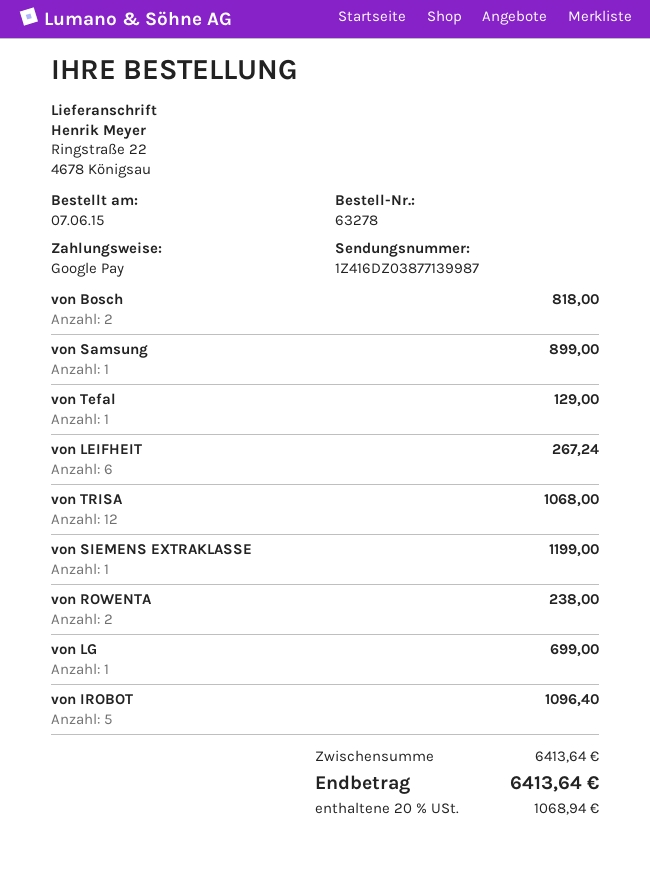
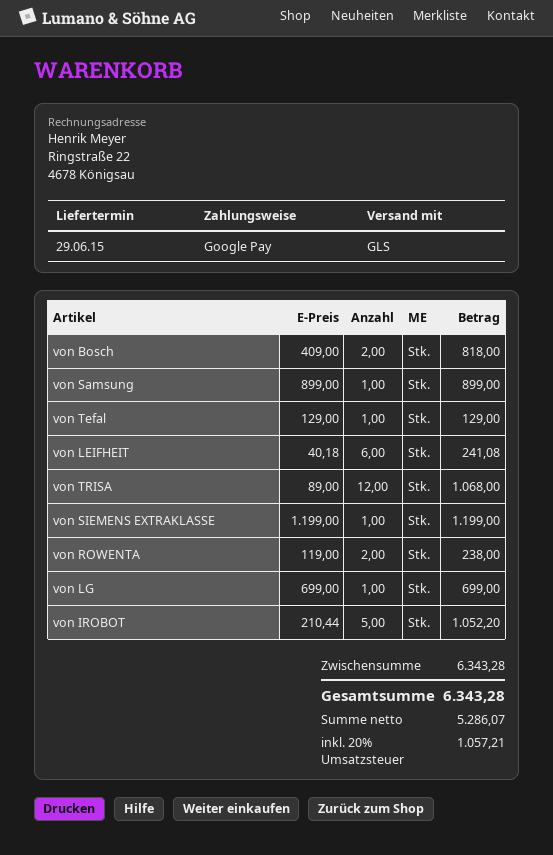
von LEIFHEIT: 6 for 267.24 -> 6 for 241.08
von IROBOT: 5 for 1096.40 -> 5 for 1052.20
subtotal: 6413.64 -> 6343.28
tax: 20% = 1068.94 -> 20% = 1057.21
total: 6413.64 -> 6343.28

